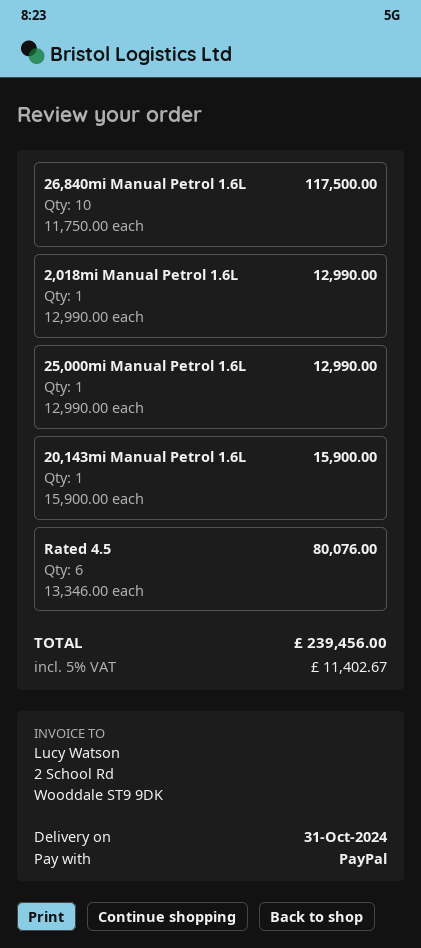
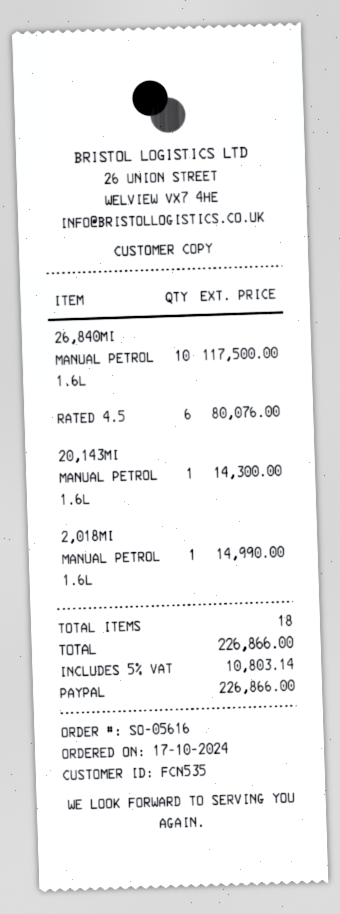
2,018mi Manual Petrol 1.6L: 1 for 12990.00 -> 1 for 14990.00
25,000mi Manual Petrol 1.6L: 1 for 12990.00 -> none
20,143mi Manual Petrol 1.6L: 1 for 15900.00 -> 1 for 14300.00
tax: 5% = 11402.67 -> 5% = 10803.14
total: 239456.00 -> 226866.00

